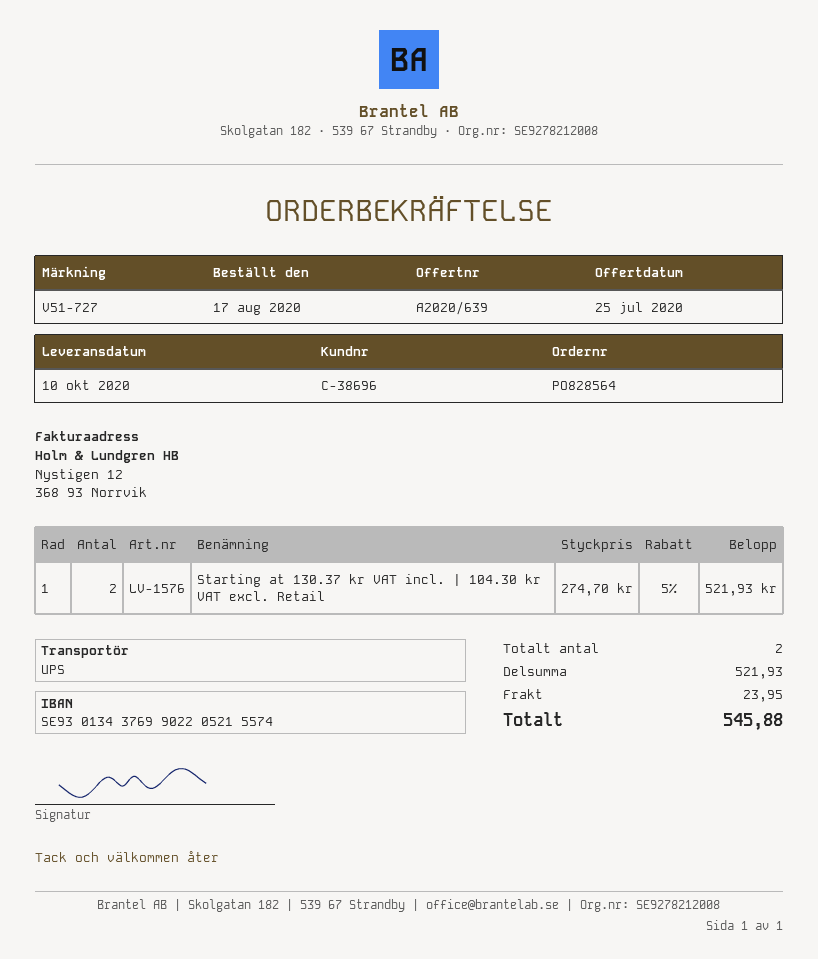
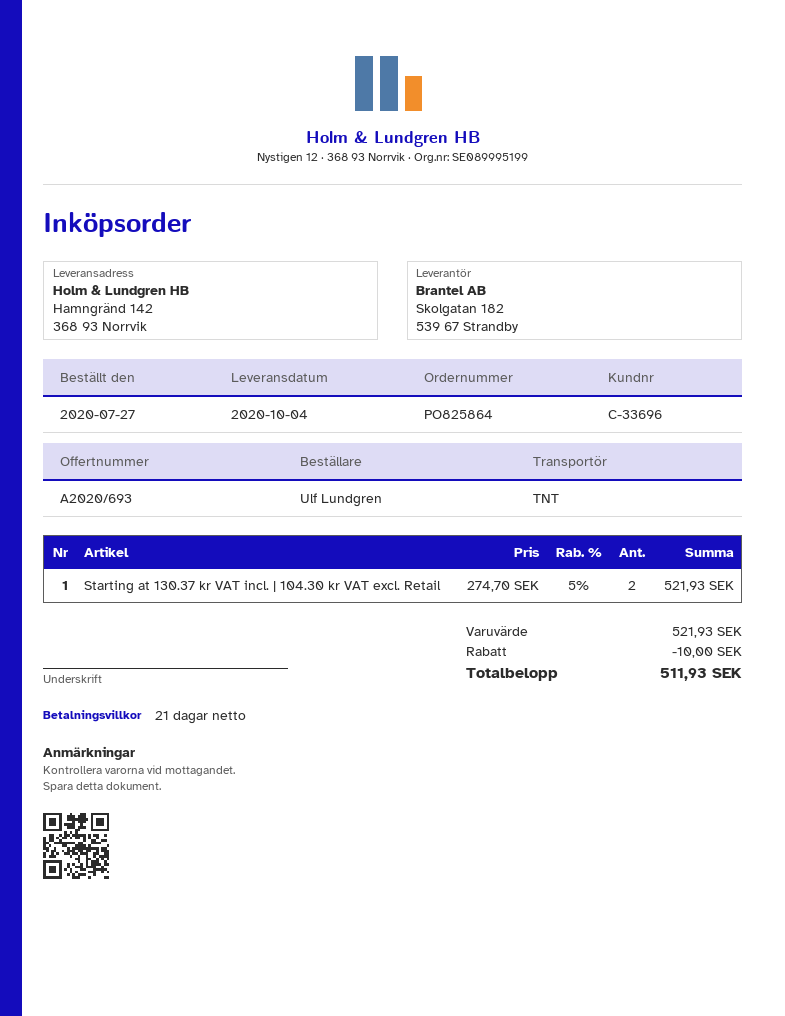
quote number: A2020/639 -> A2020/693
order number: PO828564 -> PO825864
order date: 2020-08-17 -> 2020-07-27
delivery date: 2020-10-10 -> 2020-10-04
customer number: C-38696 -> C-33696
shipping method: UPS -> TNT
discount: none -> 10.00
shipping: 23.95 -> none
total: 545.88 -> 511.93

